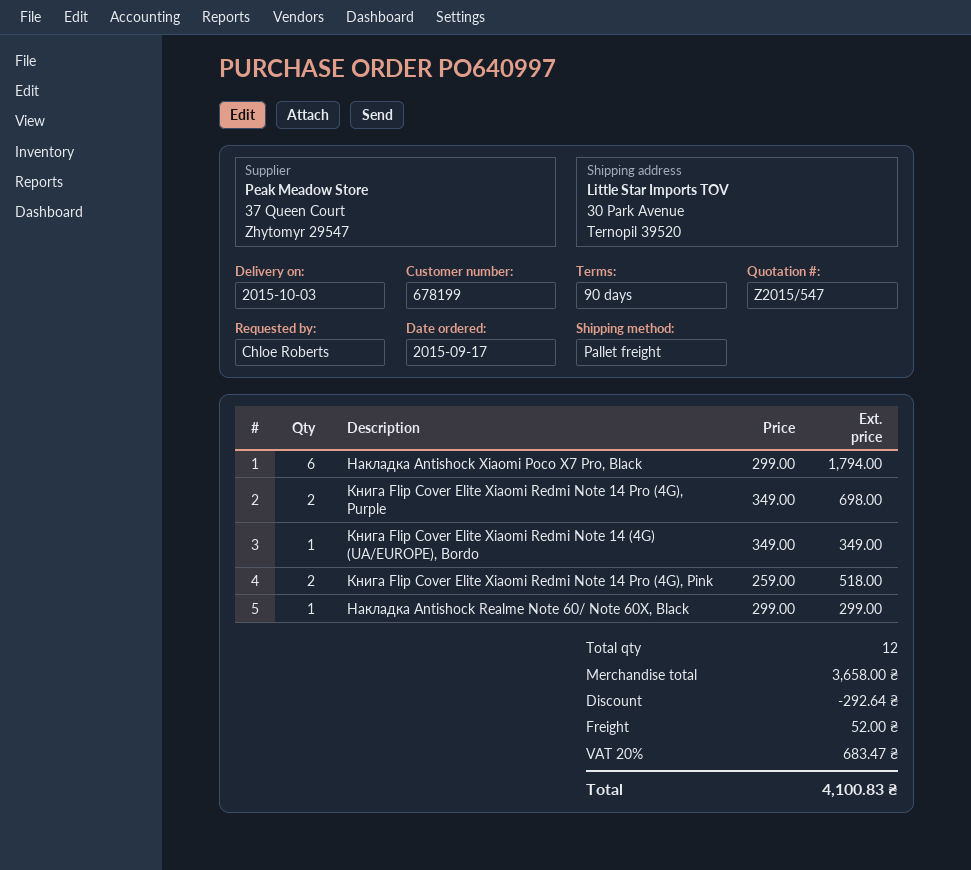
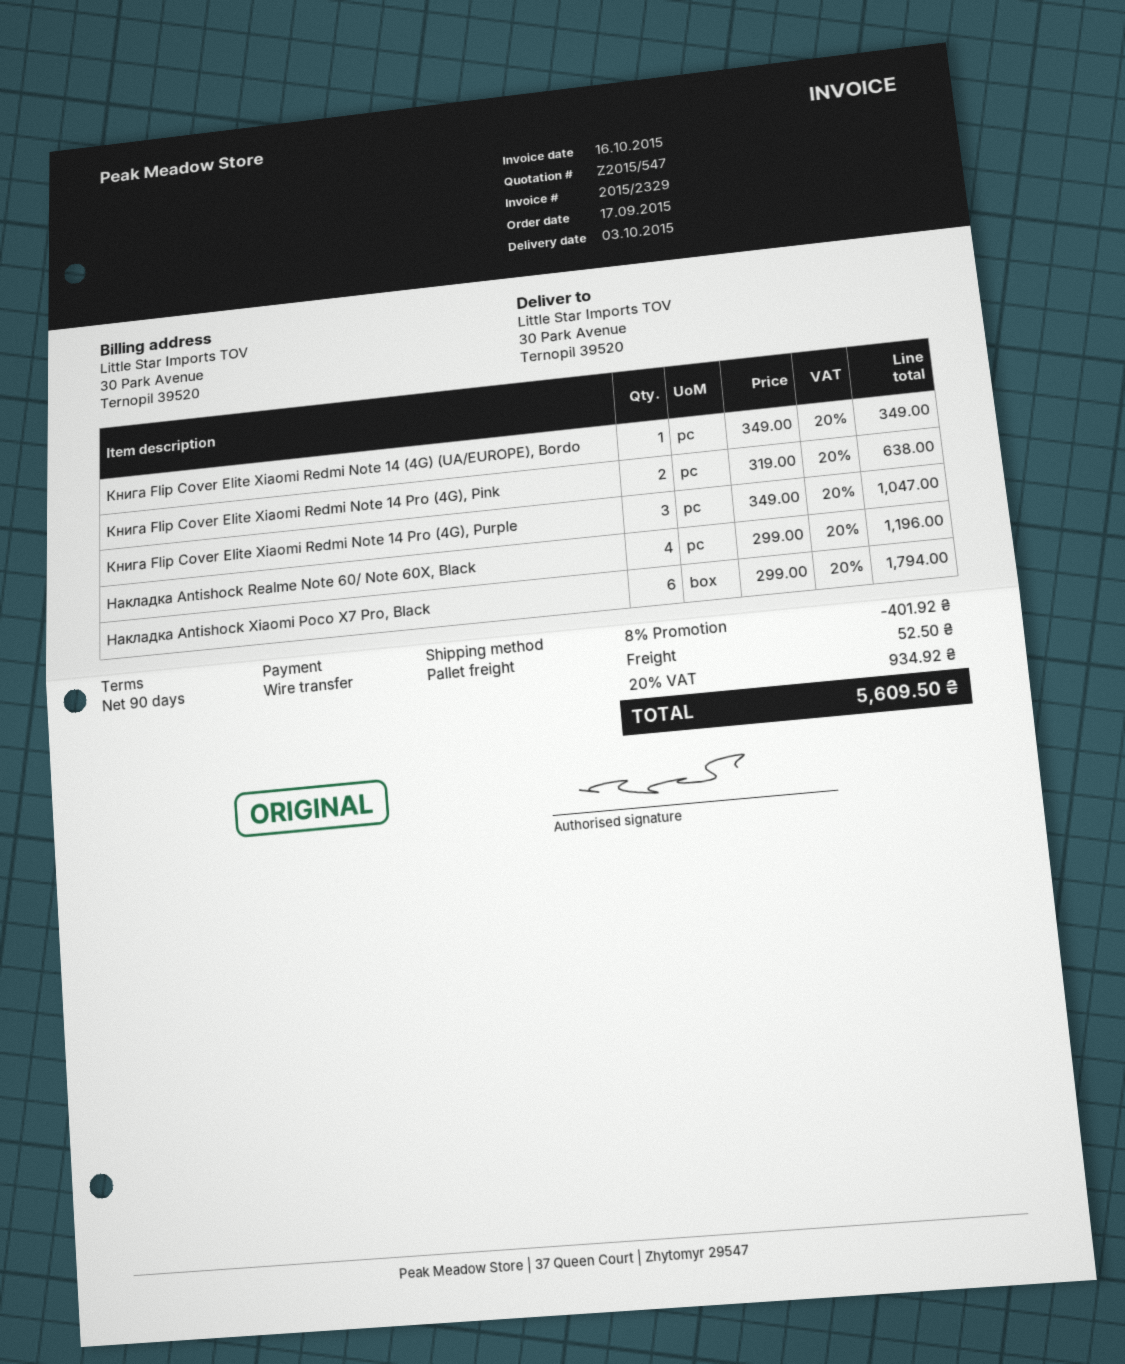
Книга Flip Cover Elite Xiaomi Redmi Note 14 Pro (4G), Purple: 2 x 349.00 = 698.00 -> 3 x 349.00 = 1047.00
Книга Flip Cover Elite Xiaomi Redmi Note 14 Pro (4G), Pink: 2 x 259.00 = 518.00 -> 2 x 319.00 = 638.00
Накладка Antishock Realme Note 60/ Note 60X, Black: 1 x 299.00 = 299.00 -> 4 x 299.00 = 1196.00
discount: 292.64 -> 401.92
shipping: 52.00 -> 52.50
tax: 20% = 683.47 -> 20% = 934.92
total: 4100.83 -> 5609.50

